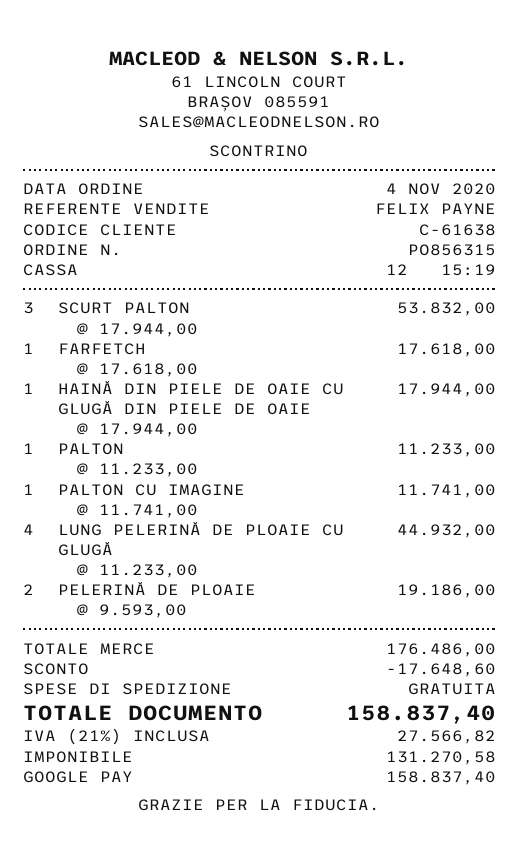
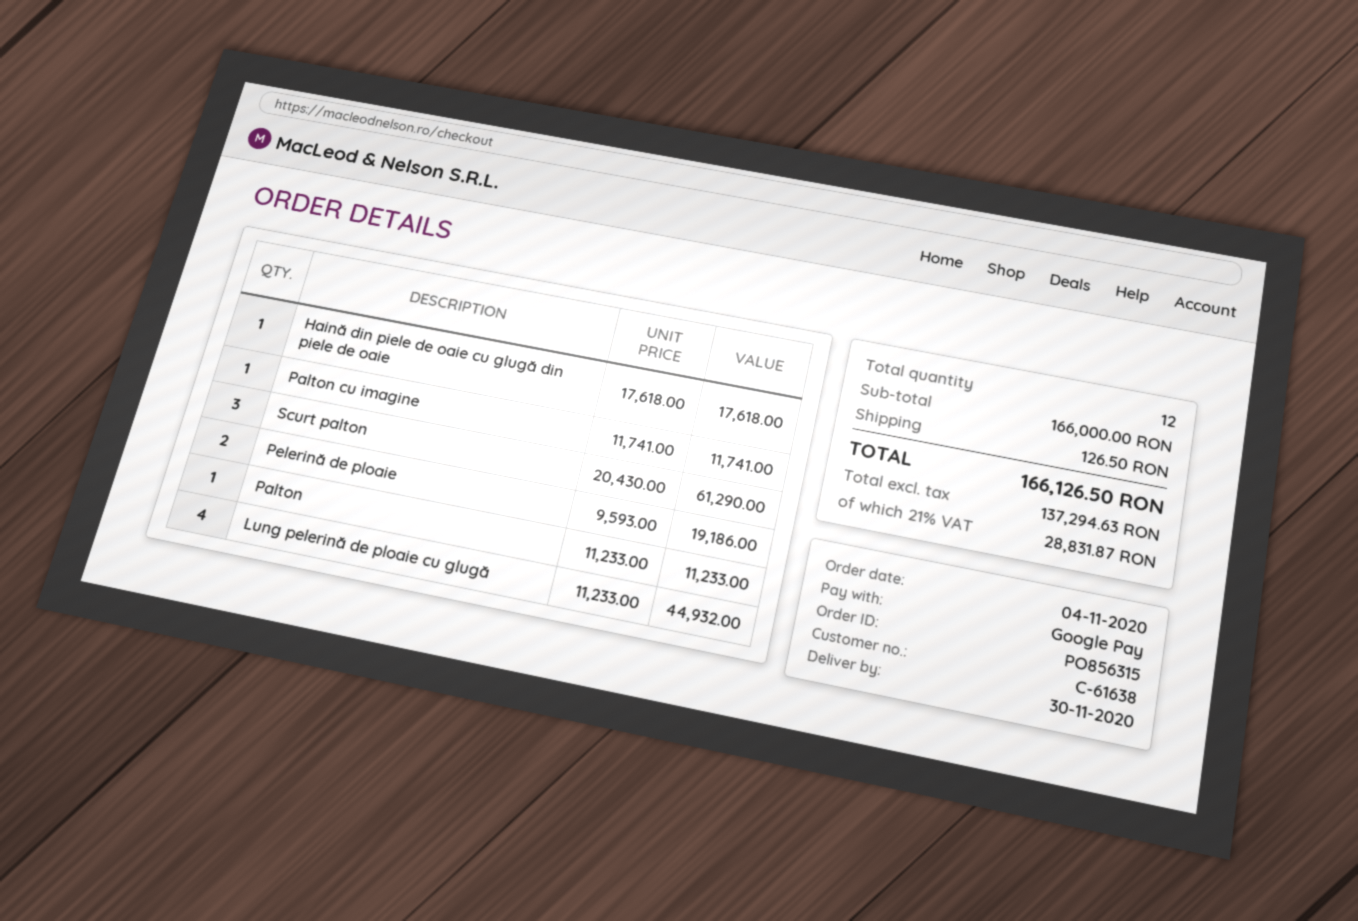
SCURT PALTON: 3 x 17944.00 = 53832.00 -> 3 x 20430.00 = 61290.00
FARFETCH: 1 x 17618.00 = 17618.00 -> none
HAINĂ DIN PIELE DE OAIE CU GLUGĂ DIN PIELE DE OAIE: 1 x 17944.00 = 17944.00 -> 1 x 17618.00 = 17618.00
subtotal: 176486.00 -> 166000.00
discount: 17648.60 -> none
shipping: 0.00 -> 126.50
net: 131270.58 -> 137294.63
tax: 21% = 27566.82 -> 21% = 28831.87
total: 158837.40 -> 166126.50

